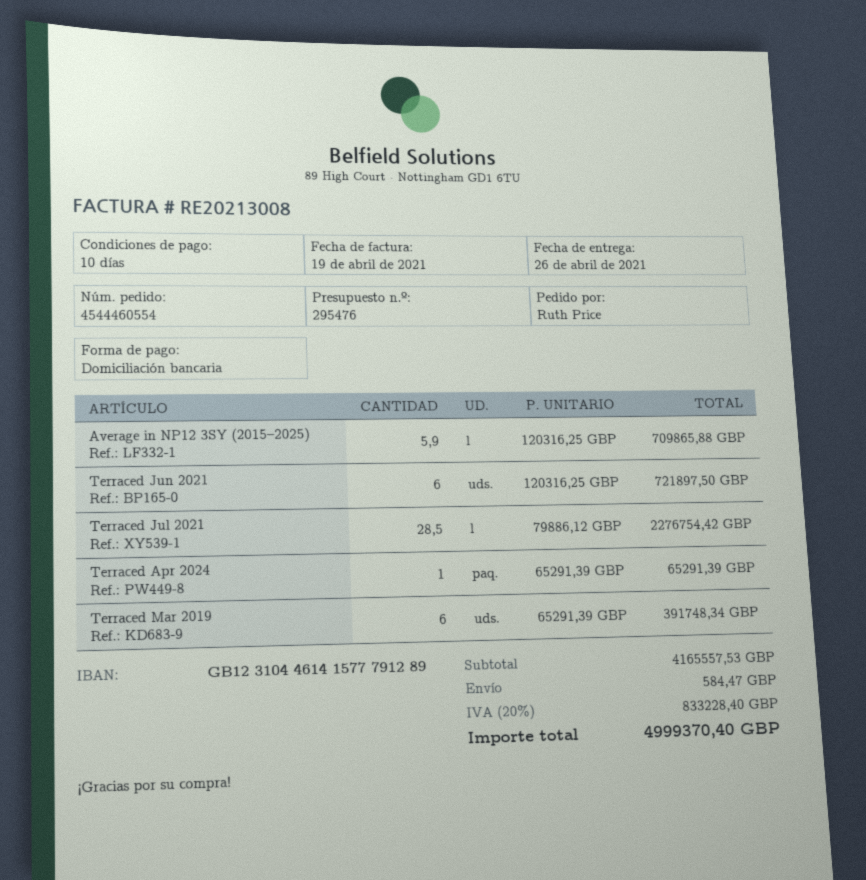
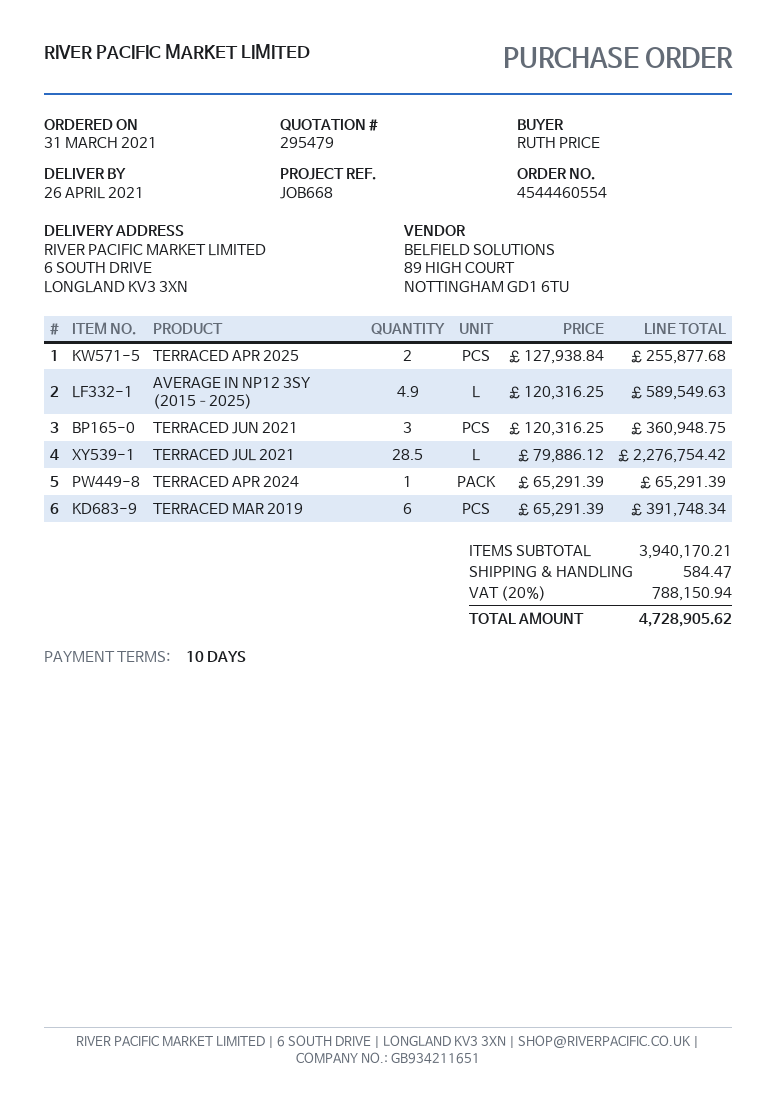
quote number: 295476 -> 295479
Average in NP12 3SY (2015–2025): 5.9 x 120316.25 = 709865.88 -> 4.9 x 120316.25 = 589549.63
Terraced Jun 2021: 6 x 120316.25 = 721897.50 -> 3 x 120316.25 = 360948.75
TERRACED APR 2025: none -> 2 x 127938.84 = 255877.68
subtotal: 4165557.53 -> 3940170.21
tax: 20% = 833228.40 -> 20% = 788150.94
total: 4999370.40 -> 4728905.62

